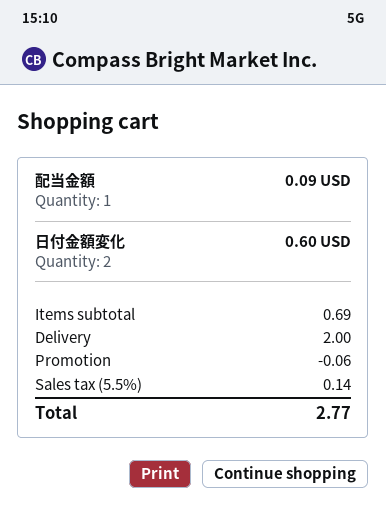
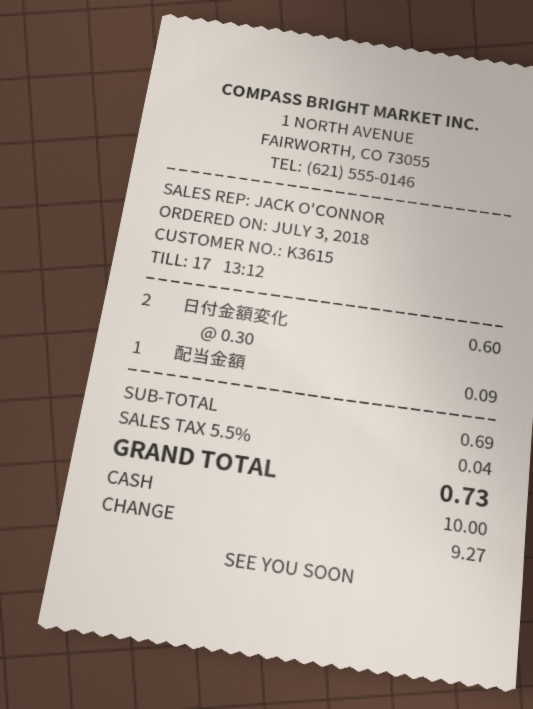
discount: 0.06 -> none
shipping: 2.00 -> none
tax: 5.5% = 0.14 -> 5.5% = 0.04
total: 2.77 -> 0.73

